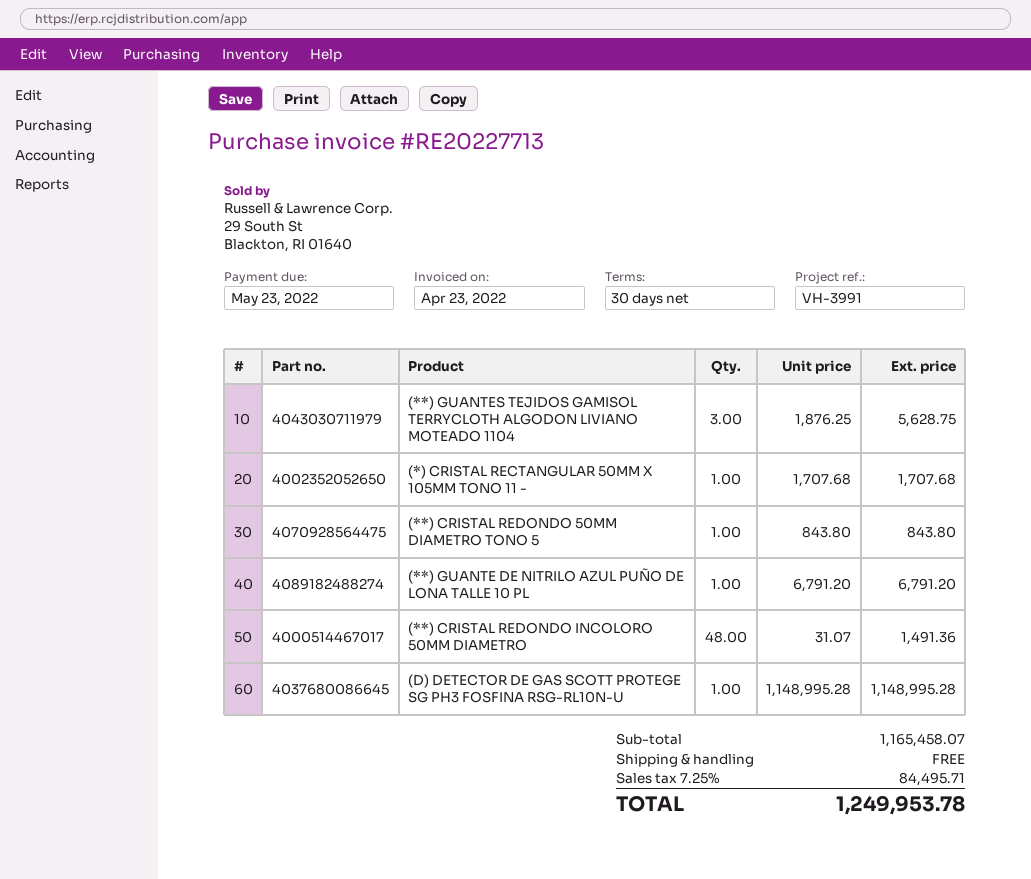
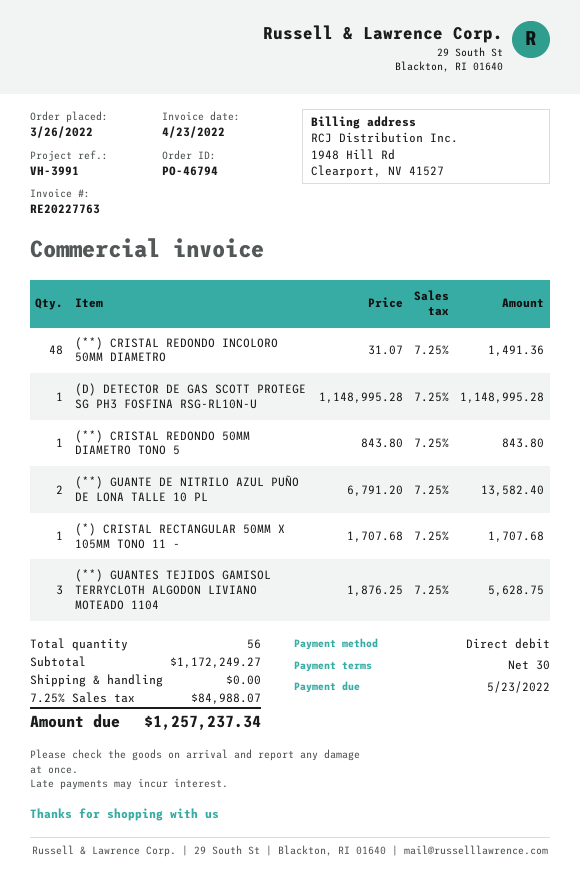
invoice number: RE20227713 -> RE20227763
(**) GUANTE DE NITRILO AZUL PUÑO DE LONA TALLE 10 PL: 1 x 6791.20 = 6791.20 -> 2 x 6791.20 = 13582.40
subtotal: 1165458.07 -> 1172249.27
tax: 7.25% = 84495.71 -> 7.25% = 84988.07
total: 1249953.78 -> 1257237.34

